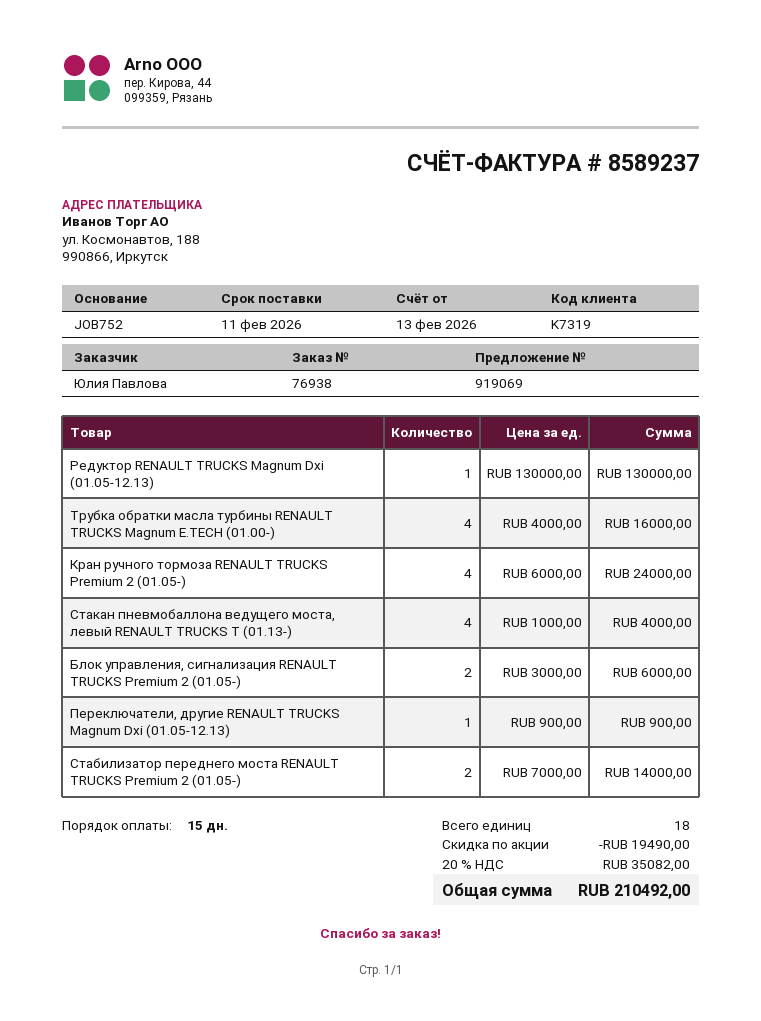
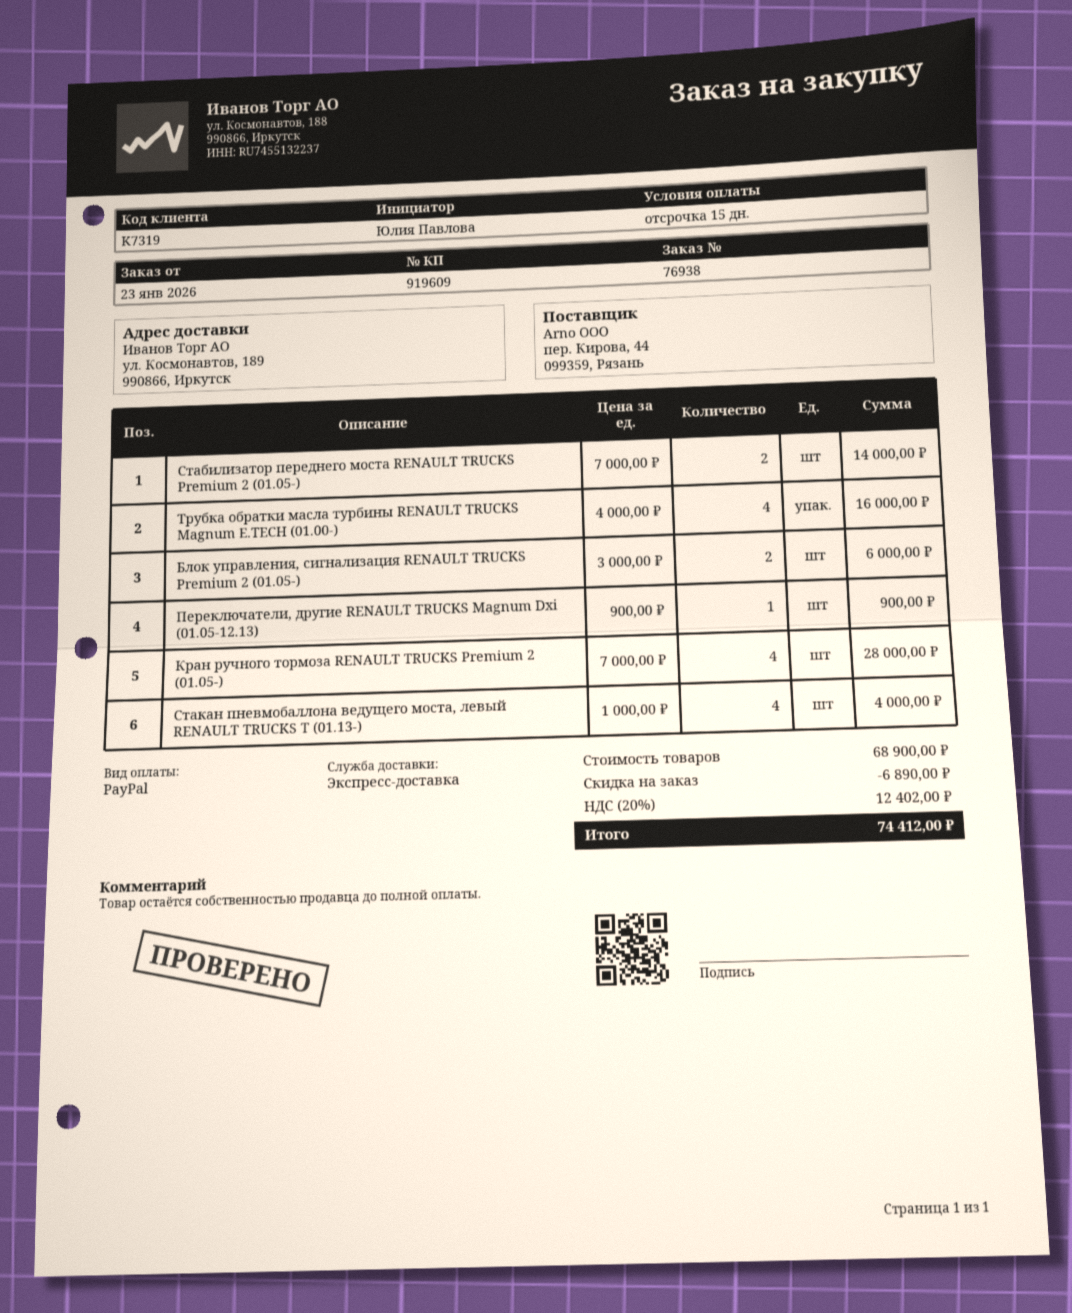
quote number: 919069 -> 919609
Редуктор RENAULT TRUCKS Magnum Dxi (01.05-12.13): 1 x 130000.00 = 130000.00 -> none
Кран ручного тормоза RENAULT TRUCKS Premium 2 (01.05-): 4 x 6000.00 = 24000.00 -> 4 x 7000.00 = 28000.00
discount: 19490.00 -> 6890.00
tax: 20% = 35082.00 -> 20% = 12402.00
total: 210492.00 -> 74412.00

